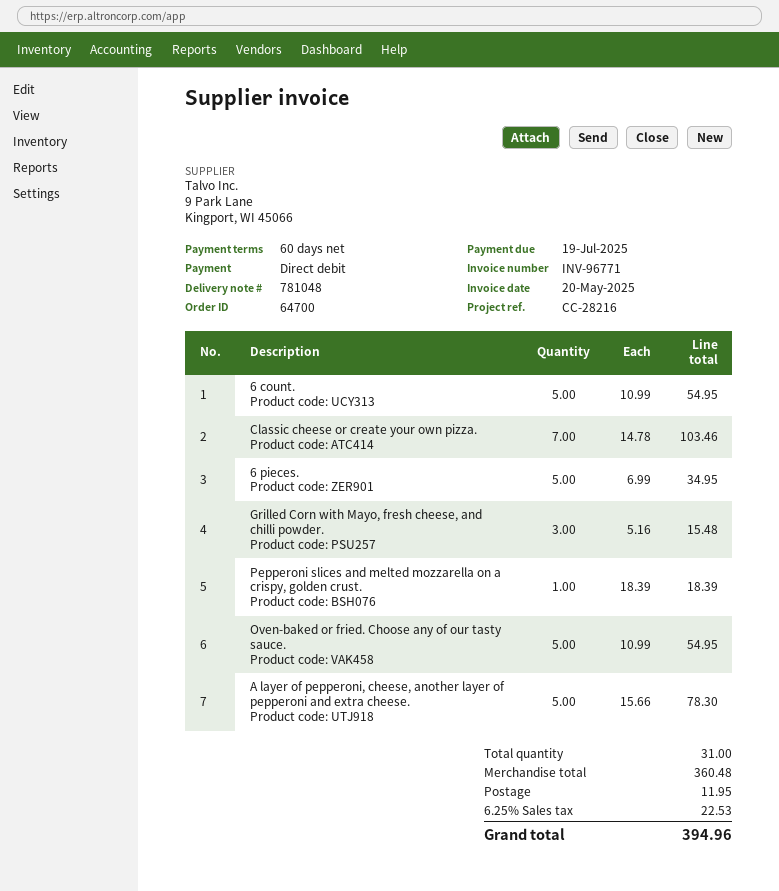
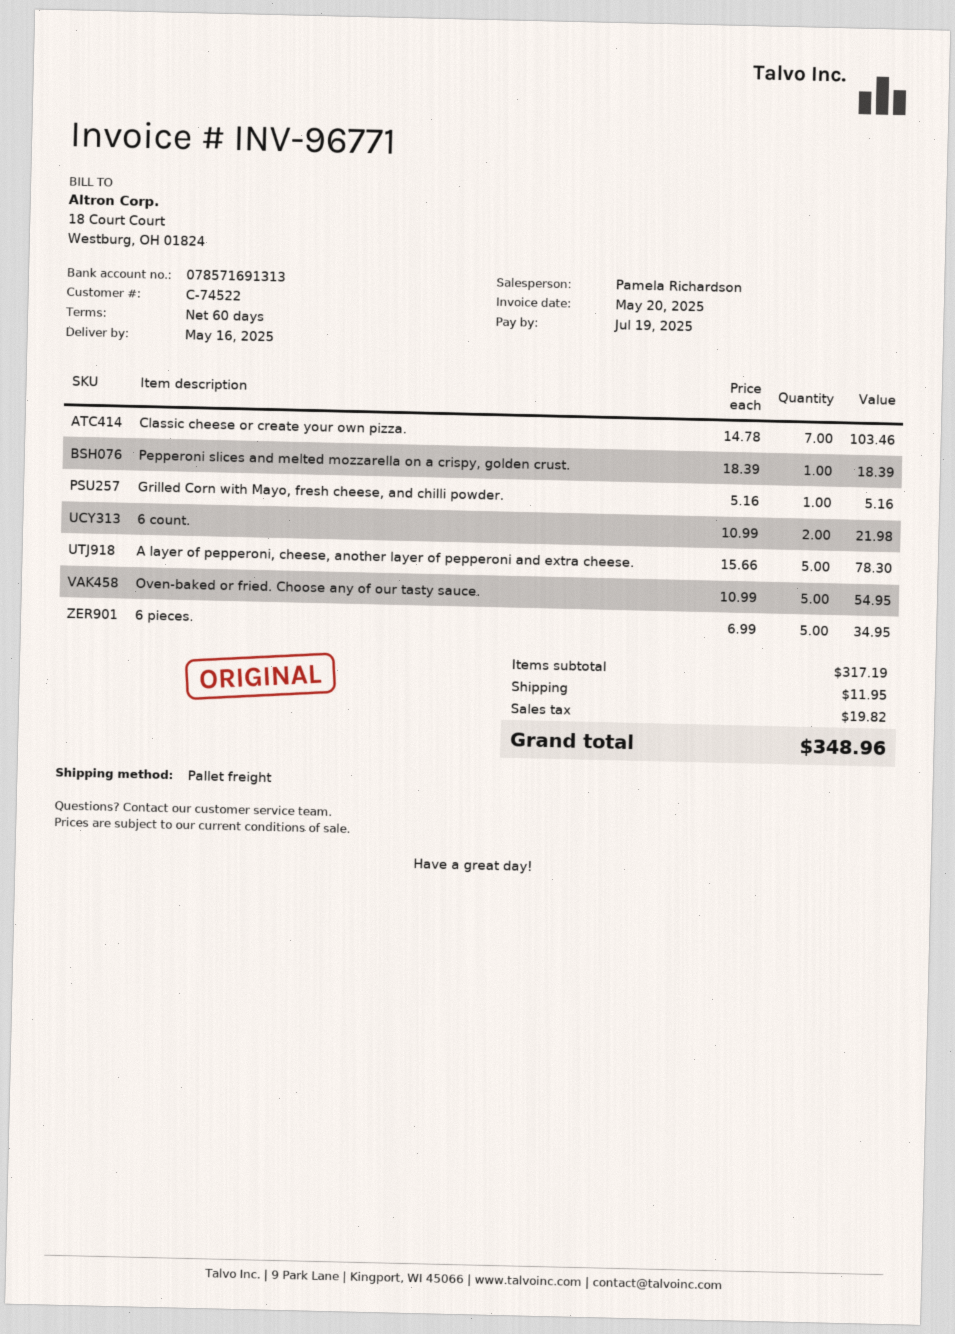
6 count.: 5 x 10.99 = 54.95 -> 2 x 10.99 = 21.98
Grilled Corn with Mayo, fresh cheese, and chilli powder.: 3 x 5.16 = 15.48 -> 1 x 5.16 = 5.16
subtotal: 360.48 -> 317.19
tax: 22.53 -> 19.82
total: 394.96 -> 348.96

